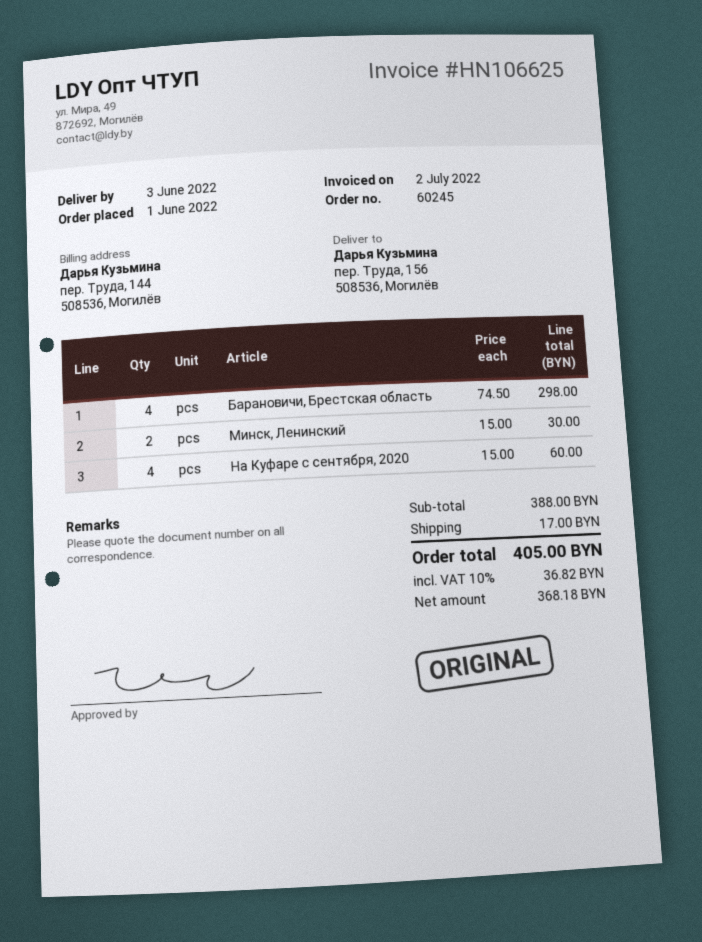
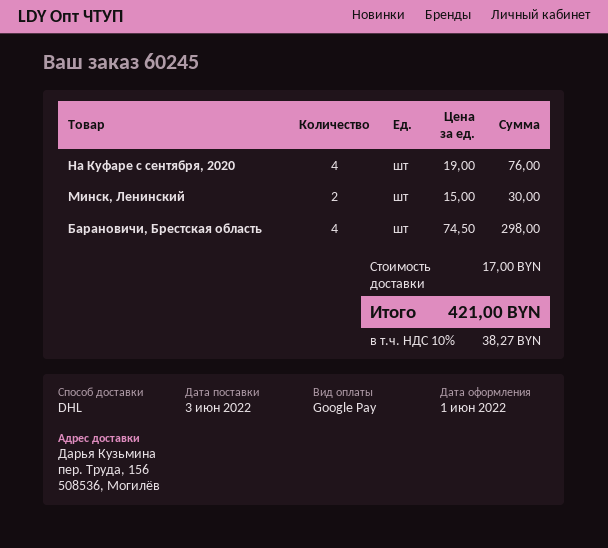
На Куфаре с сентября, 2020: 4 x 15.00 = 60.00 -> 4 x 19.00 = 76.00
tax: 10% = 36.82 -> 10% = 38.27
total: 405.00 -> 421.00

